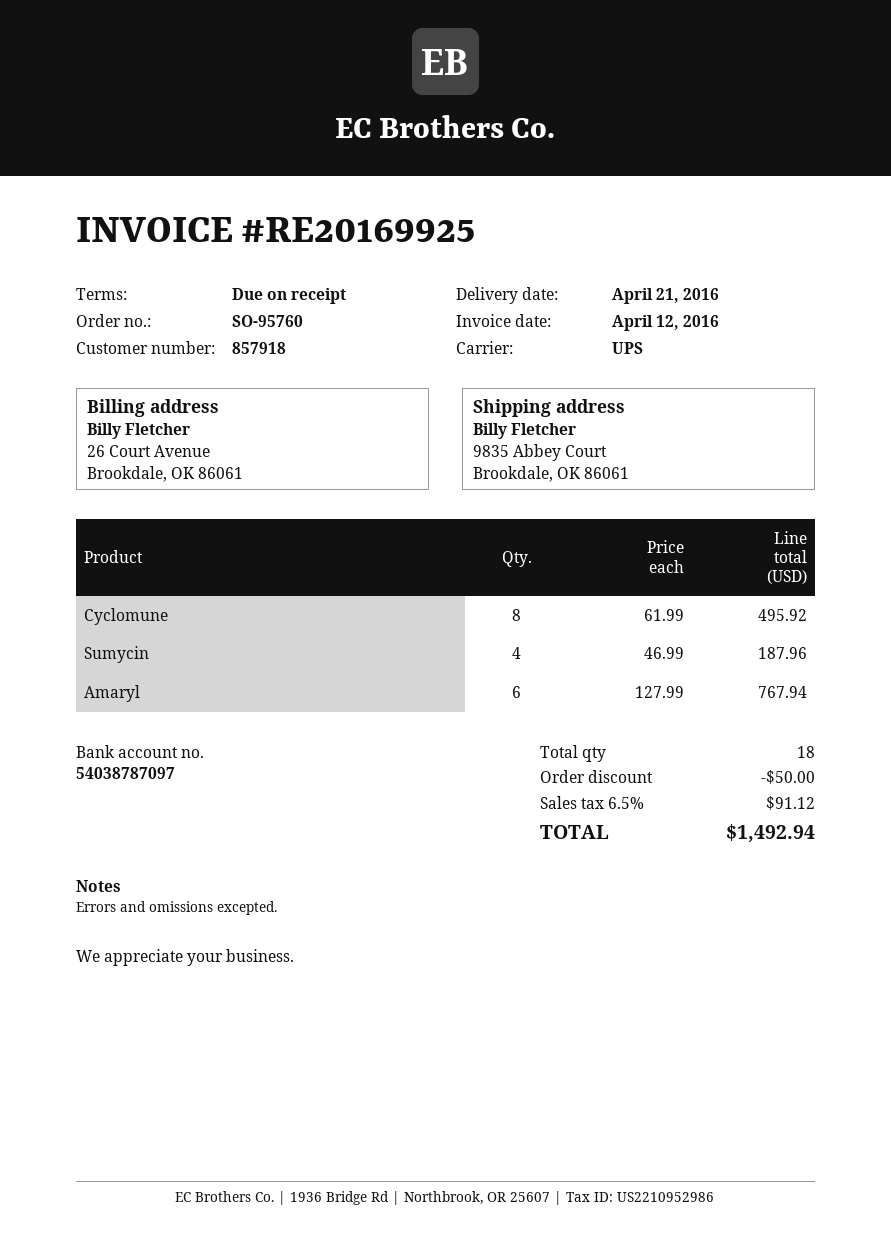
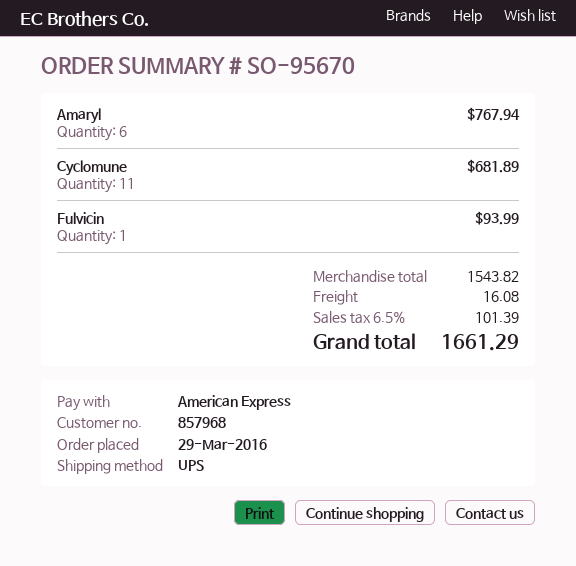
order number: SO-95760 -> SO-95670
customer number: 857918 -> 857968
Cyclomune: 8 for 495.92 -> 11 for 681.89
Sumycin: 4 for 187.96 -> none
Fulvicin: none -> 1 for 93.99
discount: 50.00 -> none
shipping: none -> 16.08
tax: 6.5% = 91.12 -> 6.5% = 101.39
total: 1492.94 -> 1661.29

